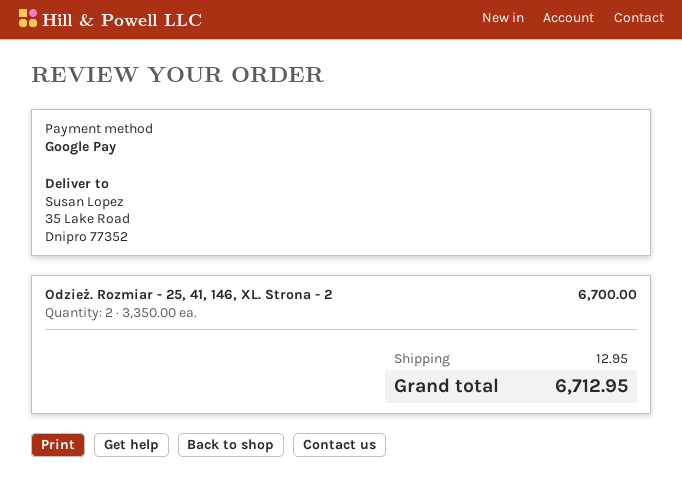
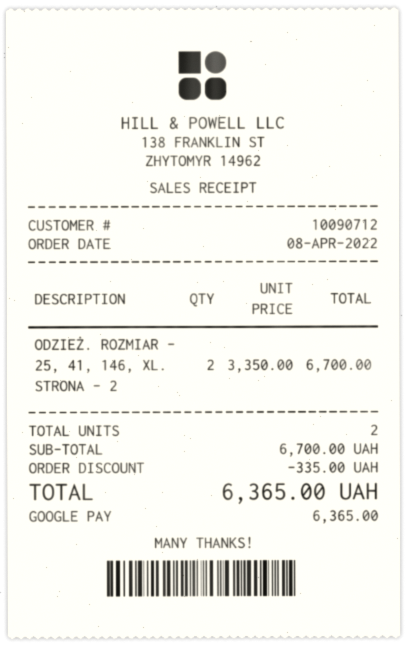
discount: none -> 335.00
shipping: 12.95 -> none
total: 6712.95 -> 6365.00

